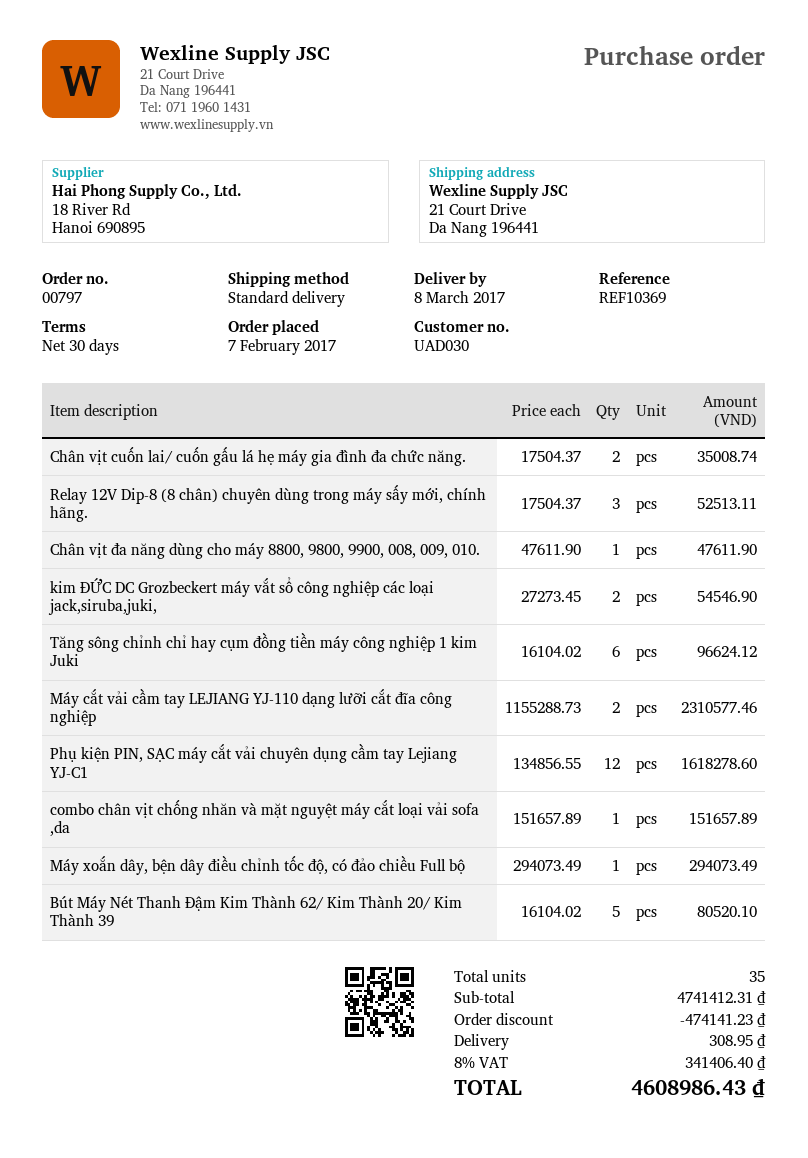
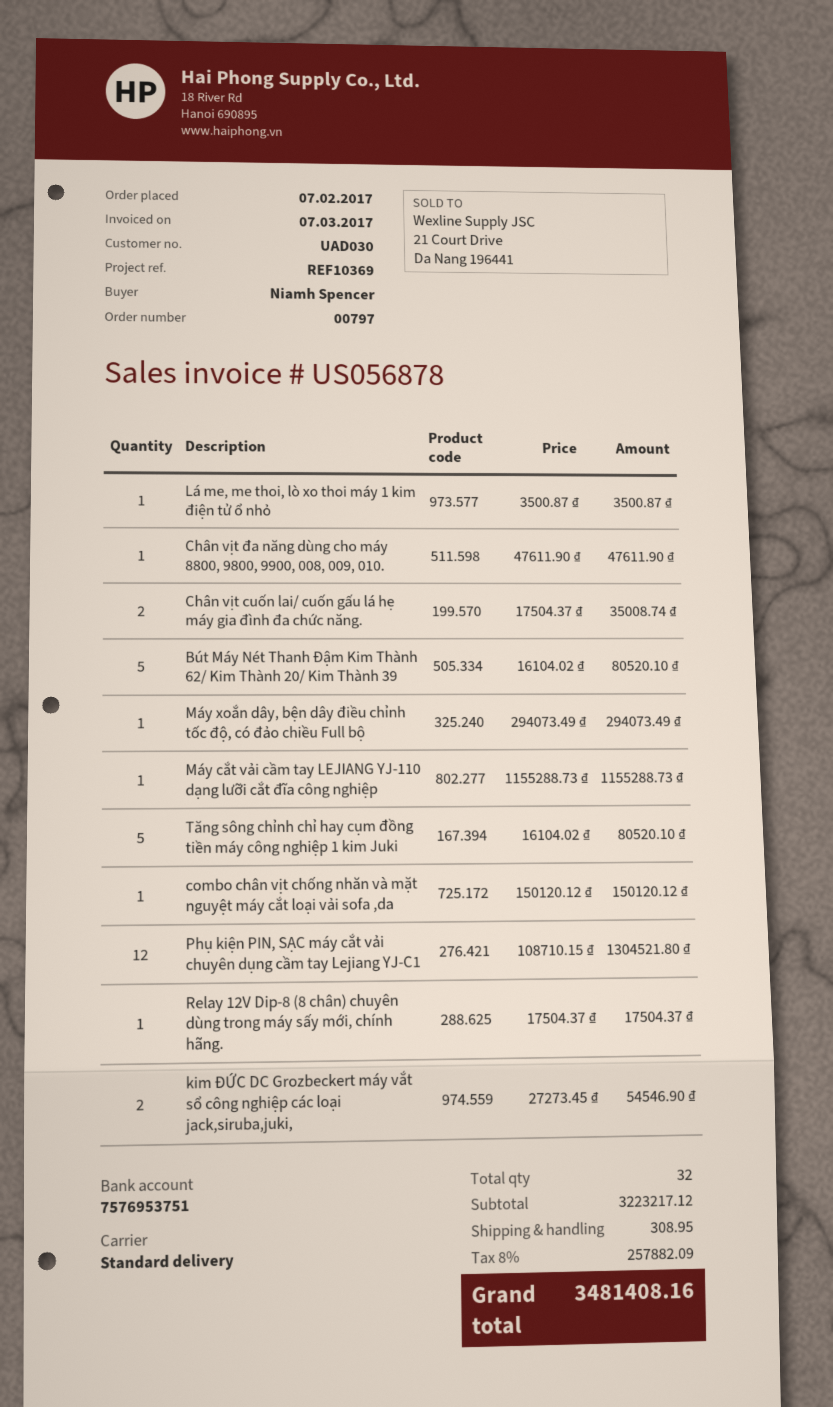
Relay 12V Dip-8 (8 chân) chuyên dùng trong máy sấy mới, chính hãng.: 3 x 17504.37 = 52513.11 -> 1 x 17504.37 = 17504.37
Tăng sông chỉnh chỉ hay cụm đồng tiền máy công nghiệp 1 kim Juki: 6 x 16104.02 = 96624.12 -> 5 x 16104.02 = 80520.10
Máy cắt vải cầm tay LEJIANG YJ-110 dạng lưỡi cắt đĩa công nghiệp: 2 x 1155288.73 = 2310577.46 -> 1 x 1155288.73 = 1155288.73
Phụ kiện PIN, SẠC máy cắt vải chuyên dụng cầm tay Lejiang YJ-C1: 12 x 134856.55 = 1618278.60 -> 12 x 108710.15 = 1304521.80
combo chân vịt chống nhăn và mặt nguyệt máy cắt loại vải sofa ,da: 1 x 151657.89 = 151657.89 -> 1 x 150120.12 = 150120.12
Lá me, me thoi, lò xo thoi máy 1 kim điện tử ổ nhỏ: none -> 1 x 3500.87 = 3500.87
total quantity: 35 -> 32
subtotal: 4741412.31 -> 3223217.12
discount: 474141.23 -> none
tax: 8% = 341406.40 -> 8% = 257882.09
total: 4608986.43 -> 3481408.16

